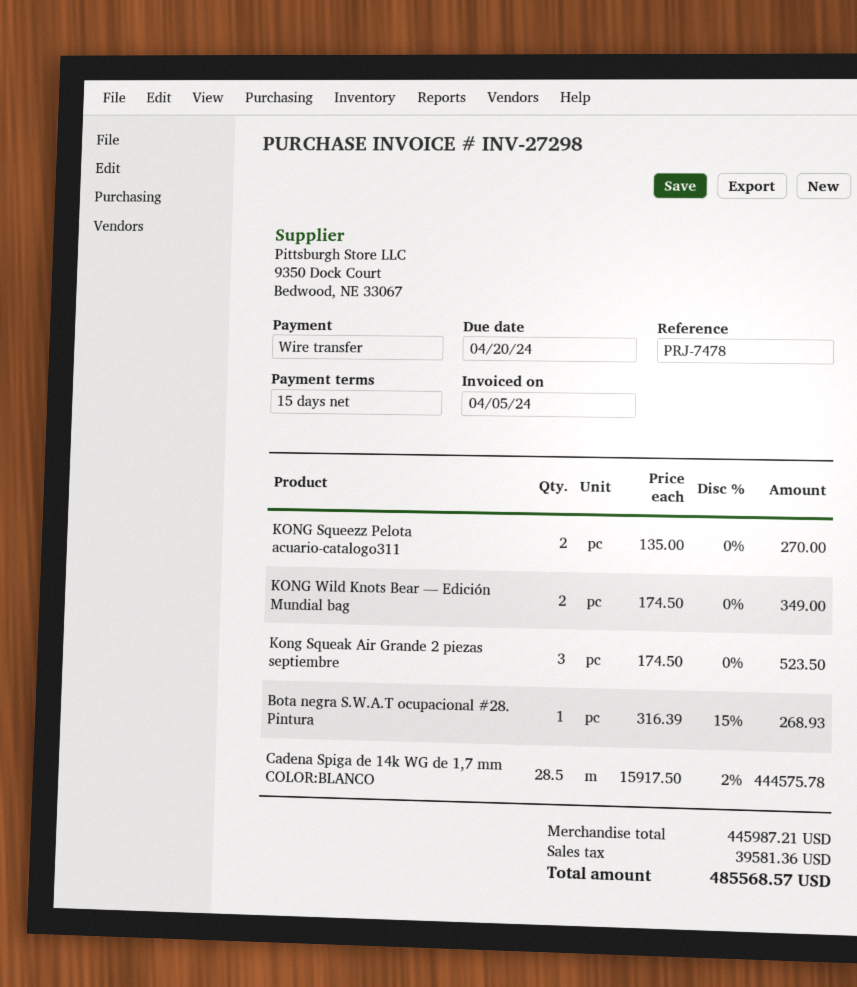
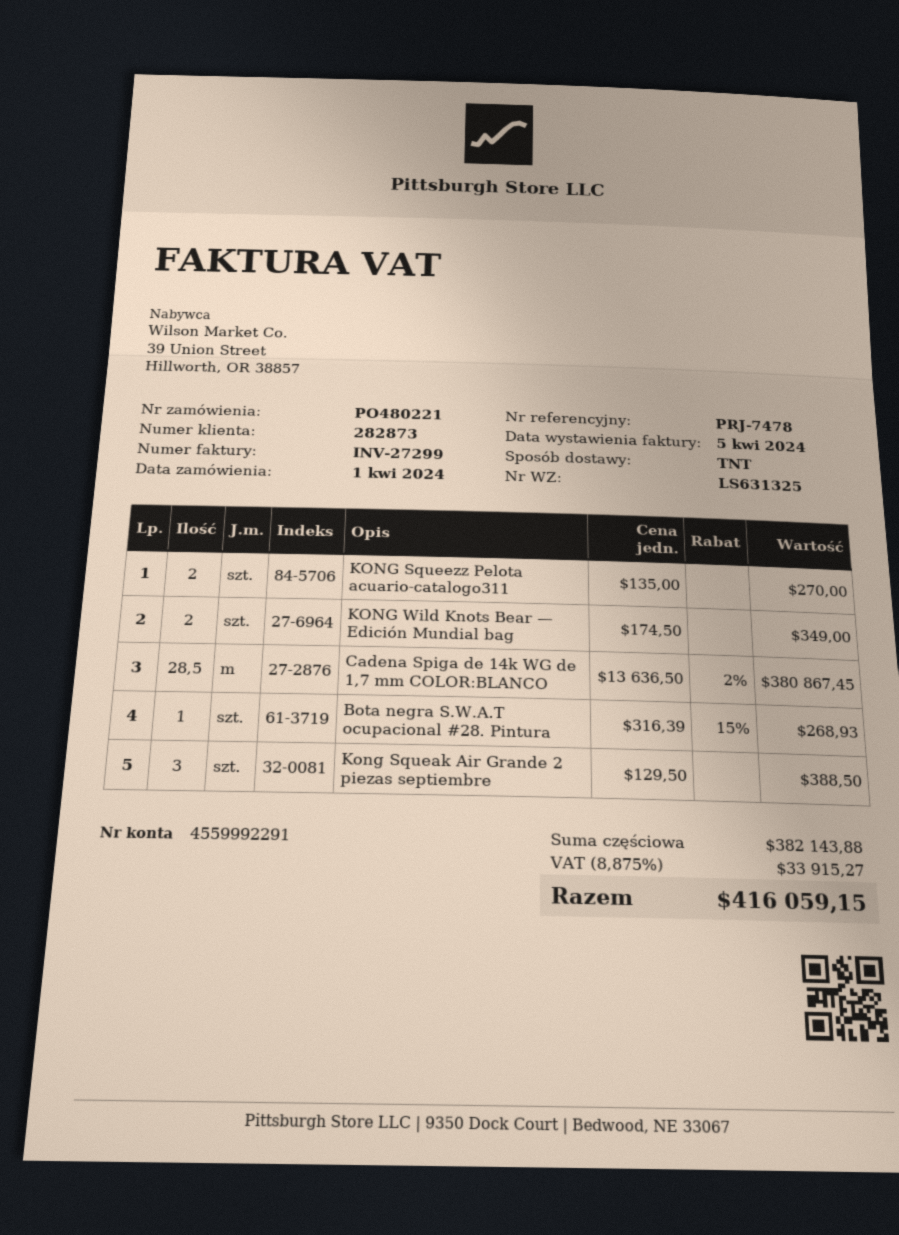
invoice number: INV-27298 -> INV-27299
Kong Squeak Air Grande 2 piezas septiembre: 3 x 174.50 = 523.50 -> 3 x 129.50 = 388.50
Cadena Spiga de 14k WG de 1,7 mm COLOR:BLANCO: 28.5 x 15917.50 - 2% = 444575.78 -> 28.5 x 13636.50 - 2% = 380867.45
subtotal: 445987.21 -> 382143.88
tax: 39581.36 -> 33915.27
total: 485568.57 -> 416059.15

